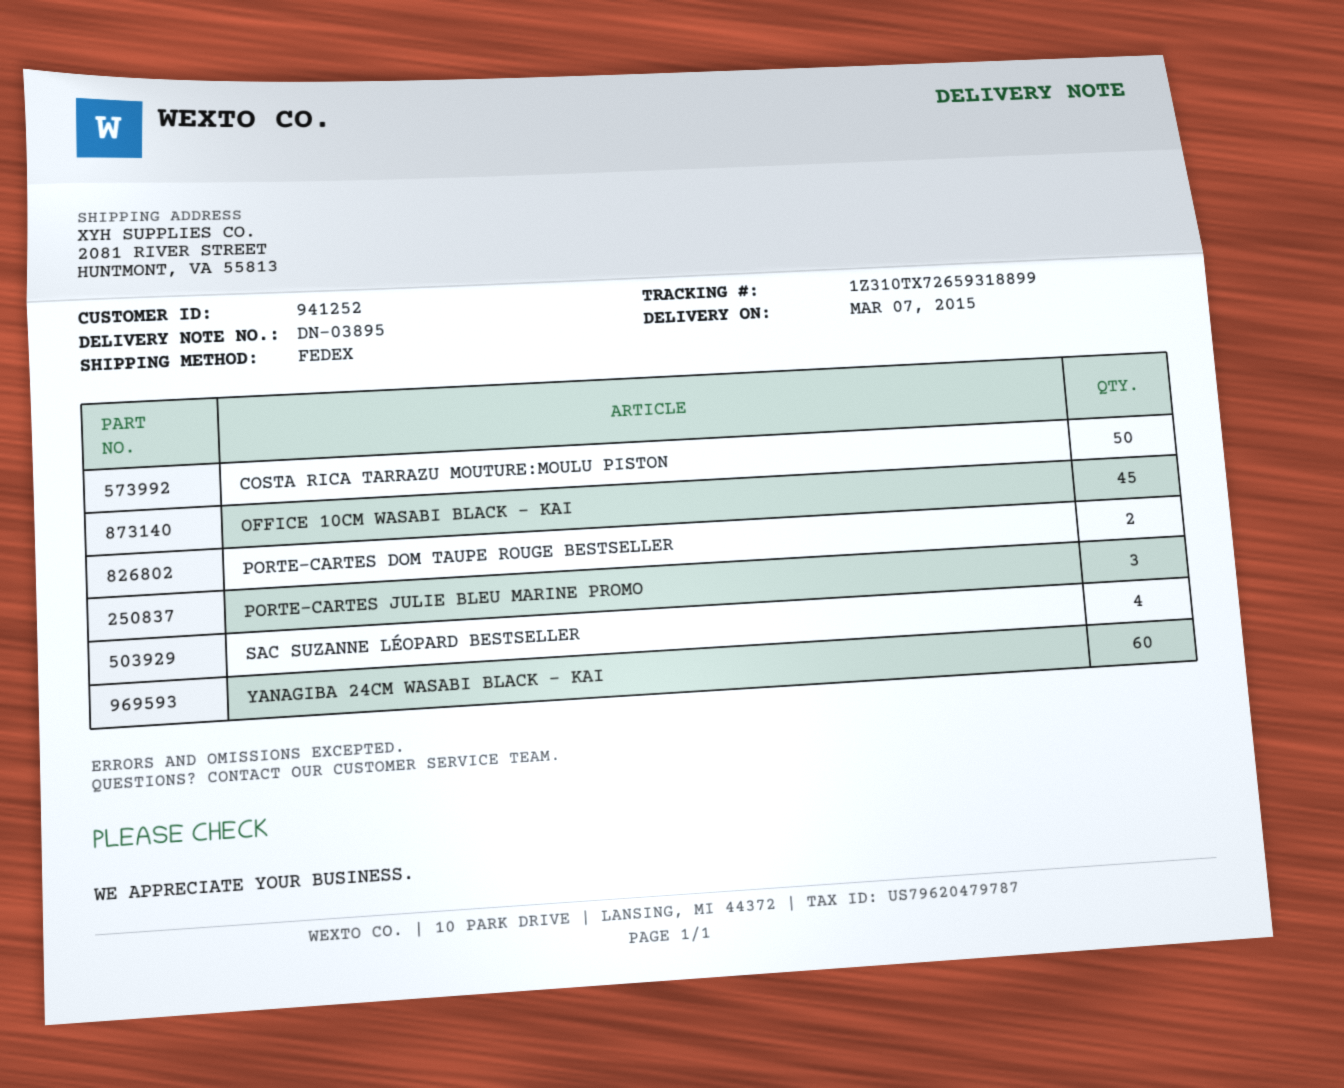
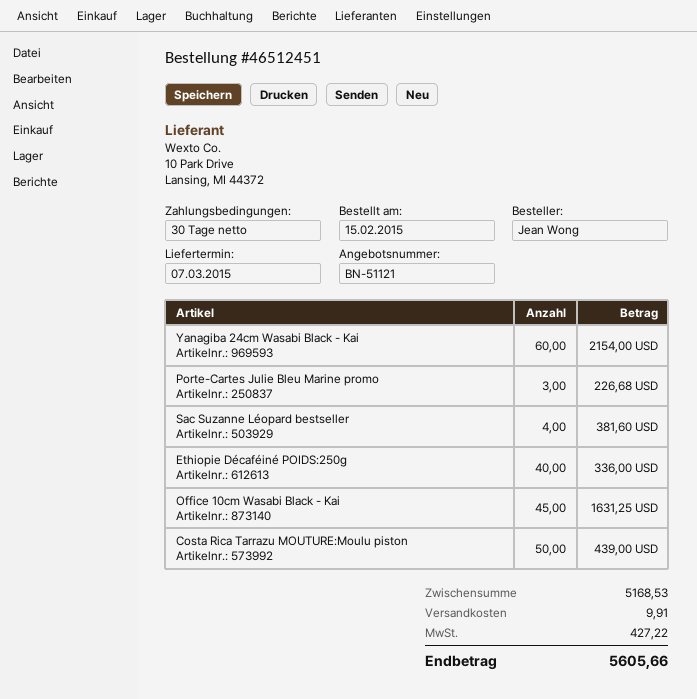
PORTE-CARTES DOM TAUPE ROUGE BESTSELLER: 2 -> none
Ethiopie Décaféiné POIDS:250g: none -> 40

